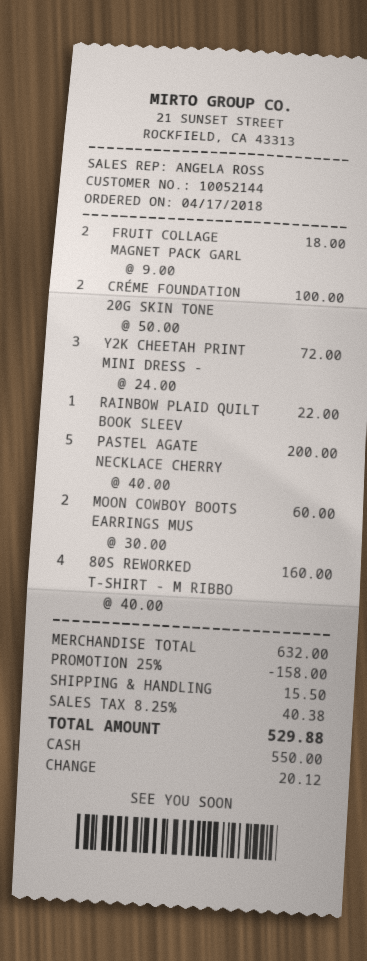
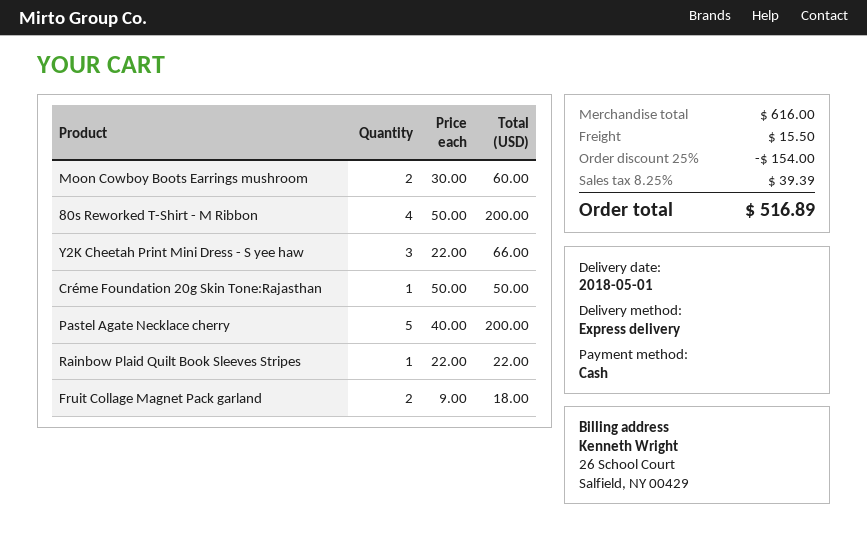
CRÉME FOUNDATION 20G SKIN TONE: 2 x 50.00 = 100.00 -> 1 x 50.00 = 50.00
Y2K CHEETAH PRINT MINI DRESS -: 3 x 24.00 = 72.00 -> 3 x 22.00 = 66.00
80S REWORKED T-SHIRT - M RIBBO: 4 x 40.00 = 160.00 -> 4 x 50.00 = 200.00
subtotal: 632.00 -> 616.00
discount: 25% = 158.00 -> 25% = 154.00
tax: 8.25% = 40.38 -> 8.25% = 39.39
total: 529.88 -> 516.89

